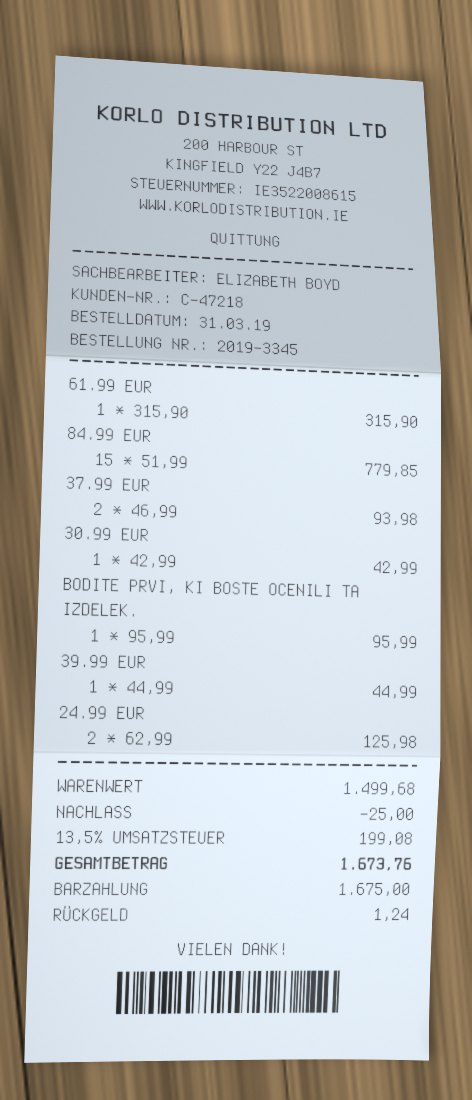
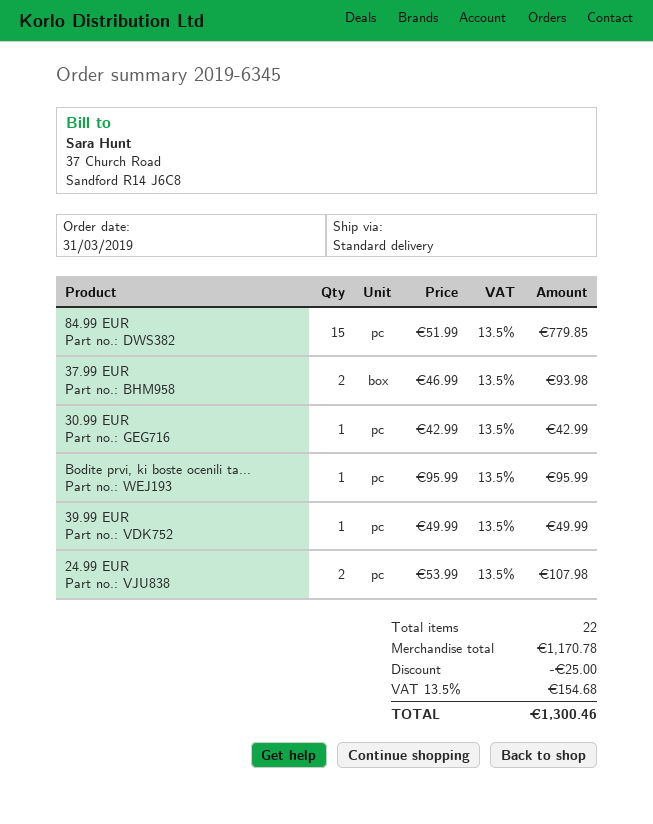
order number: 2019-3345 -> 2019-6345
61.99 EUR: 1 x 315.90 = 315.90 -> none
39.99 EUR: 1 x 44.99 = 44.99 -> 1 x 49.99 = 49.99
24.99 EUR: 2 x 62.99 = 125.98 -> 2 x 53.99 = 107.98
subtotal: 1499.68 -> 1170.78
tax: 13.5% = 199.08 -> 13.5% = 154.68
total: 1673.76 -> 1300.46

